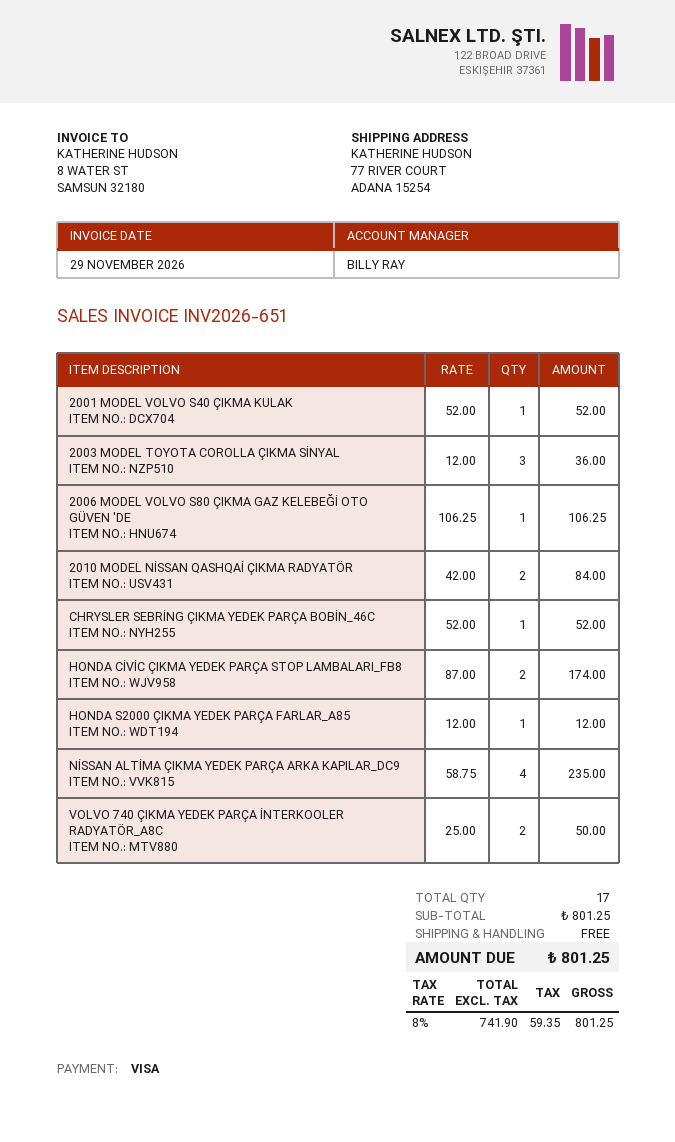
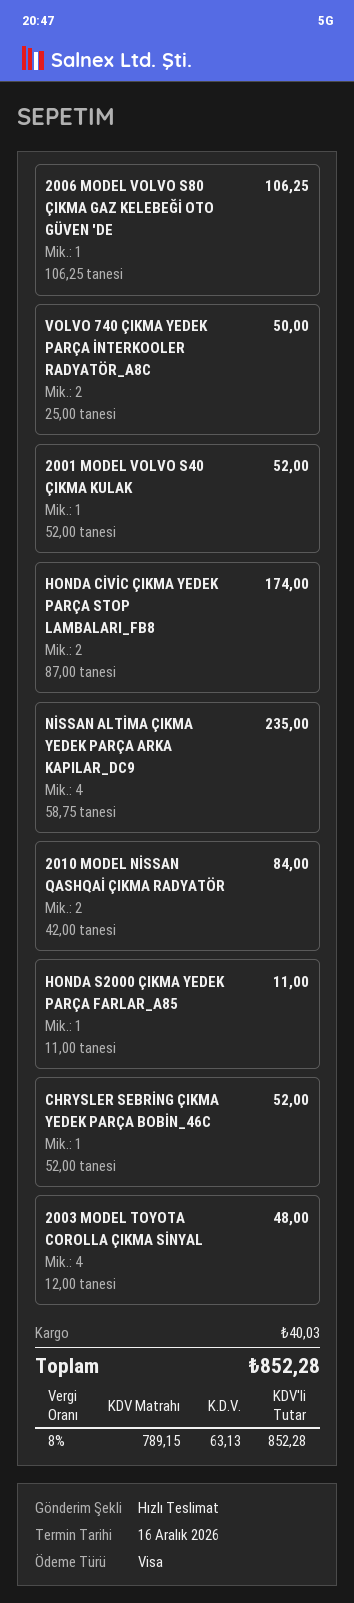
2003 MODEL TOYOTA COROLLA ÇIKMA SİNYAL: 3 x 12.00 = 36.00 -> 4 x 12.00 = 48.00
HONDA S2000 ÇIKMA YEDEK PARÇA FARLAR_A85: 1 x 12.00 = 12.00 -> 1 x 11.00 = 11.00
shipping: 0.00 -> 40.03
net: 741.90 -> 789.15
tax: 8% = 59.35 -> 8% = 63.13
total: 801.25 -> 852.28

